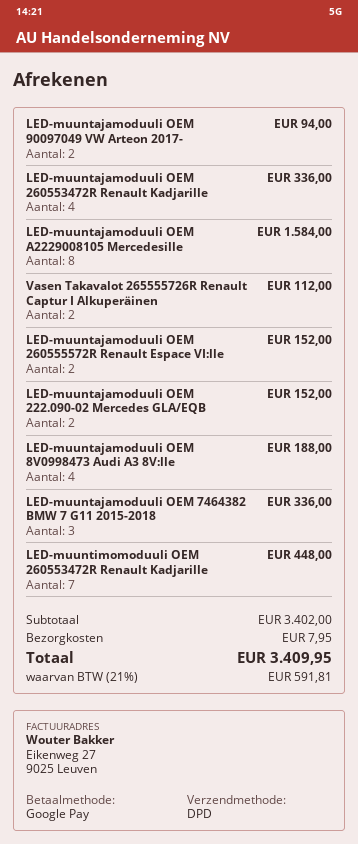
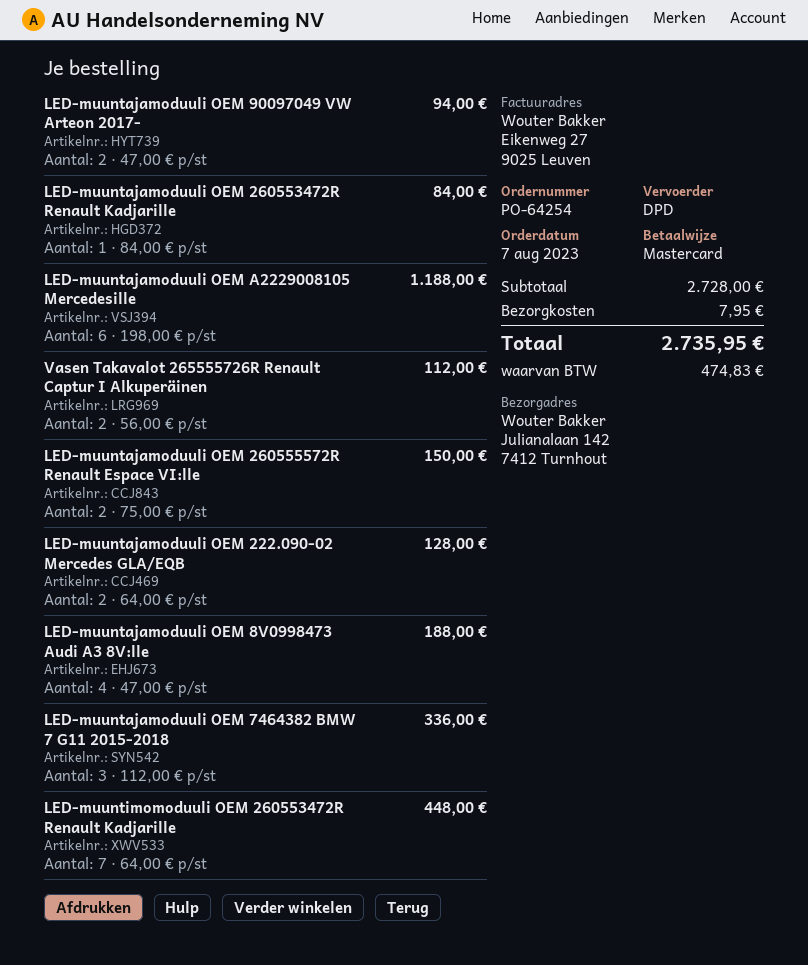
payment method: Google Pay -> Mastercard
LED-muuntajamoduuli OEM 260553472R Renault Kadjarille: 4 for 336.00 -> 1 for 84.00
LED-muuntajamoduuli OEM A2229008105 Mercedesille: 8 for 1584.00 -> 6 for 1188.00
LED-muuntajamoduuli OEM 260555572R Renault Espace VI:lle: 2 for 152.00 -> 2 for 150.00
LED-muuntajamoduuli OEM 222.090-02 Mercedes GLA/EQB: 2 for 152.00 -> 2 for 128.00
subtotal: 3402.00 -> 2728.00
tax: 591.81 -> 474.83
total: 3409.95 -> 2735.95

